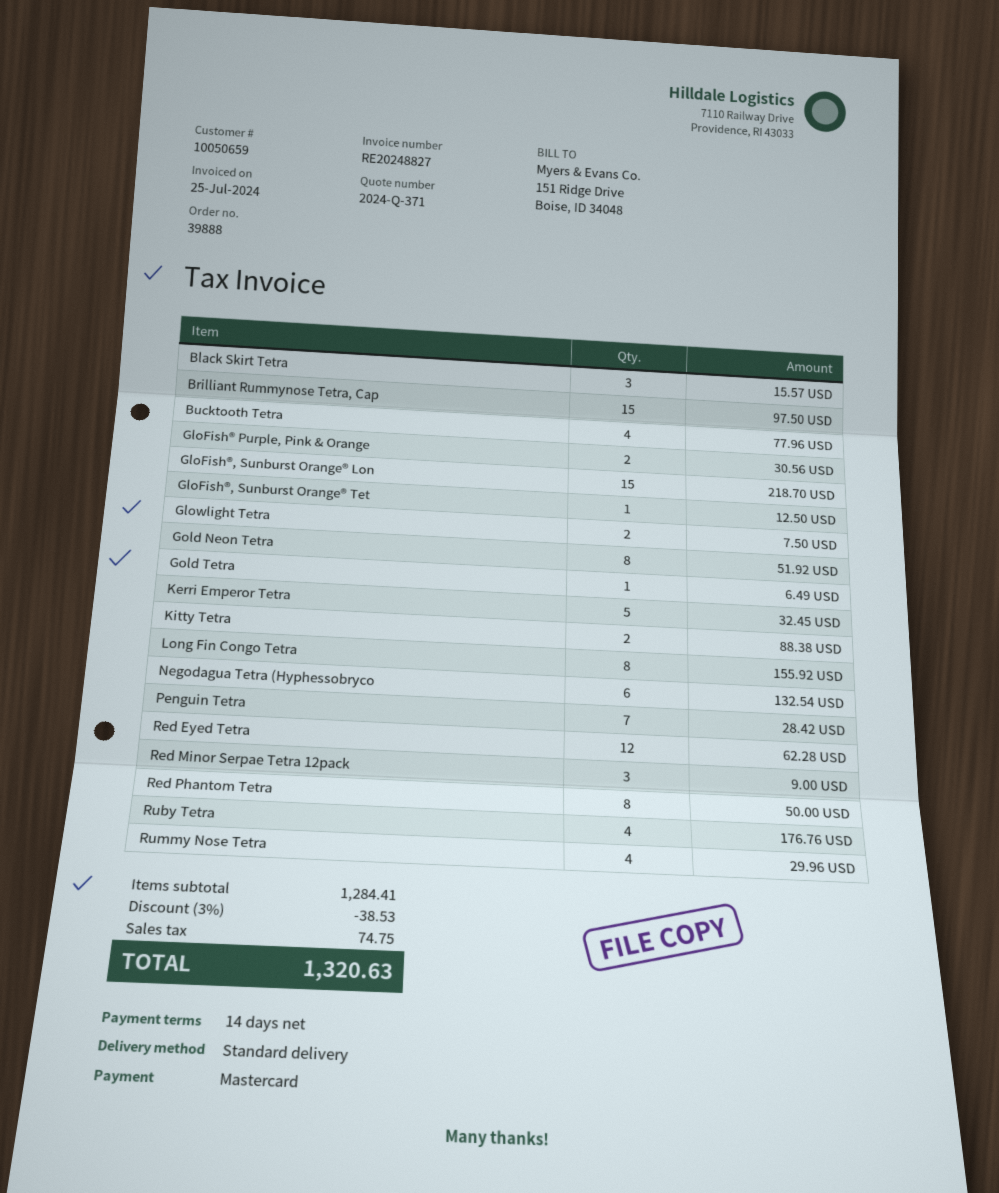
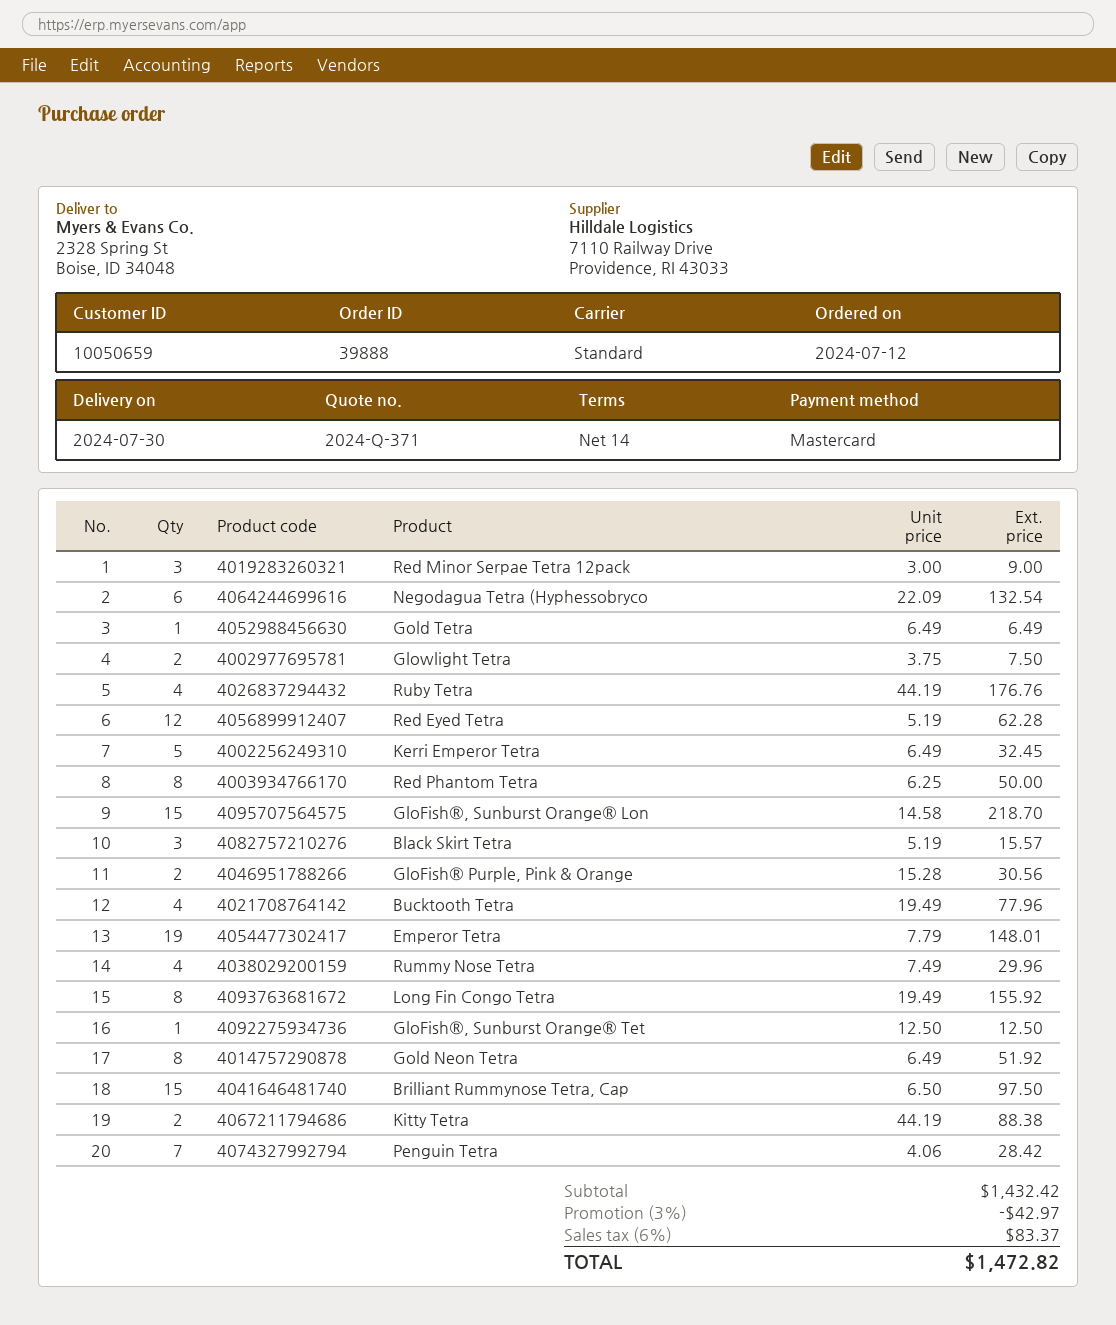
Emperor Tetra: none -> 19 for 148.01
subtotal: 1284.41 -> 1432.42
discount: 3% = 38.53 -> 3% = 42.97
tax: 74.75 -> 83.37
total: 1320.63 -> 1472.82

